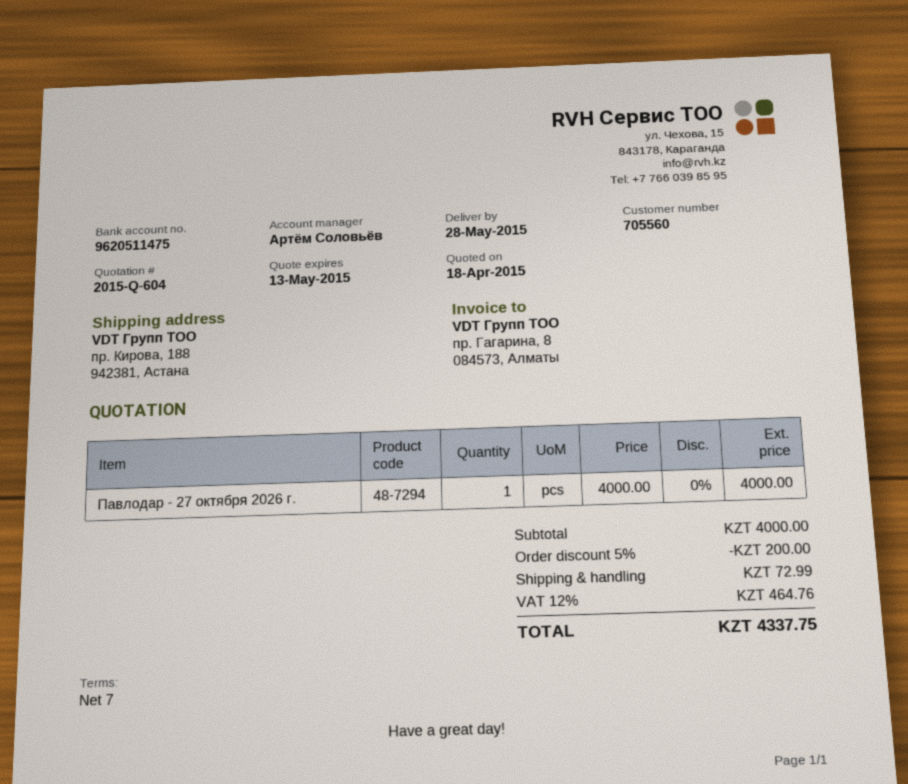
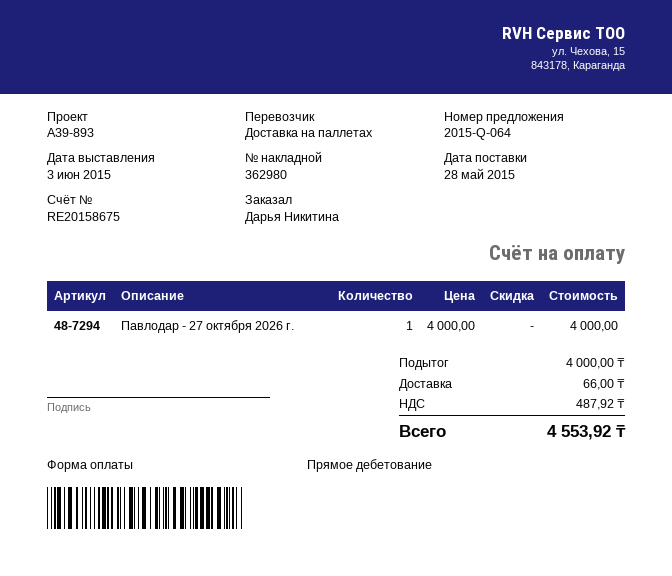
quote number: 2015-Q-604 -> 2015-Q-064
discount: 5% = 200.00 -> none
shipping: 72.99 -> 66.00
tax: 464.76 -> 487.92
total: 4337.75 -> 4553.92

